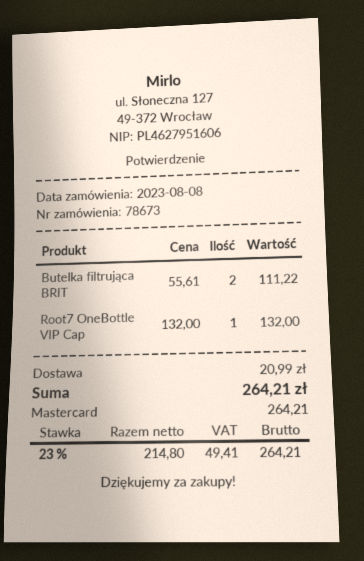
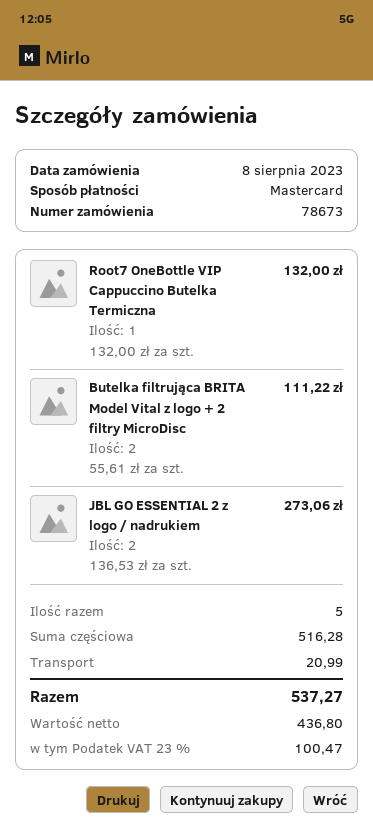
JBL GO ESSENTIAL 2 z logo / nadrukiem: none -> 2 x 136.53 = 273.06
net: 214.80 -> 436.80
tax: 23% = 49.41 -> 23% = 100.47
total: 264.21 -> 537.27

